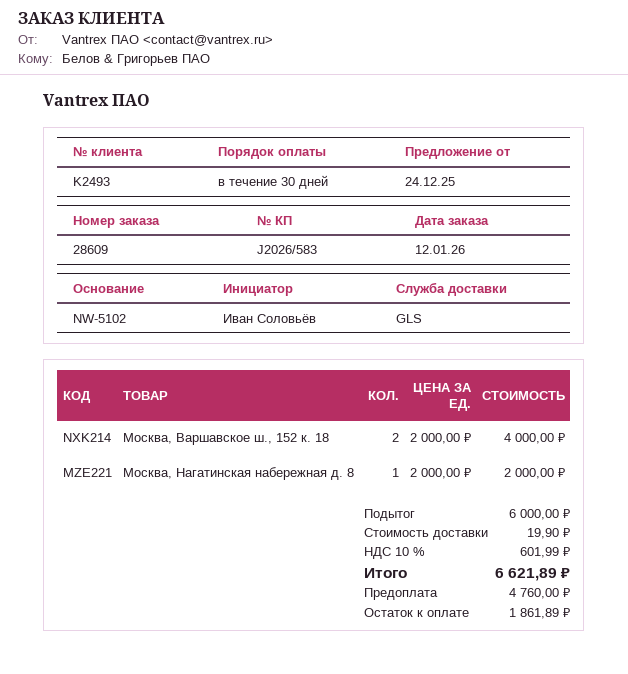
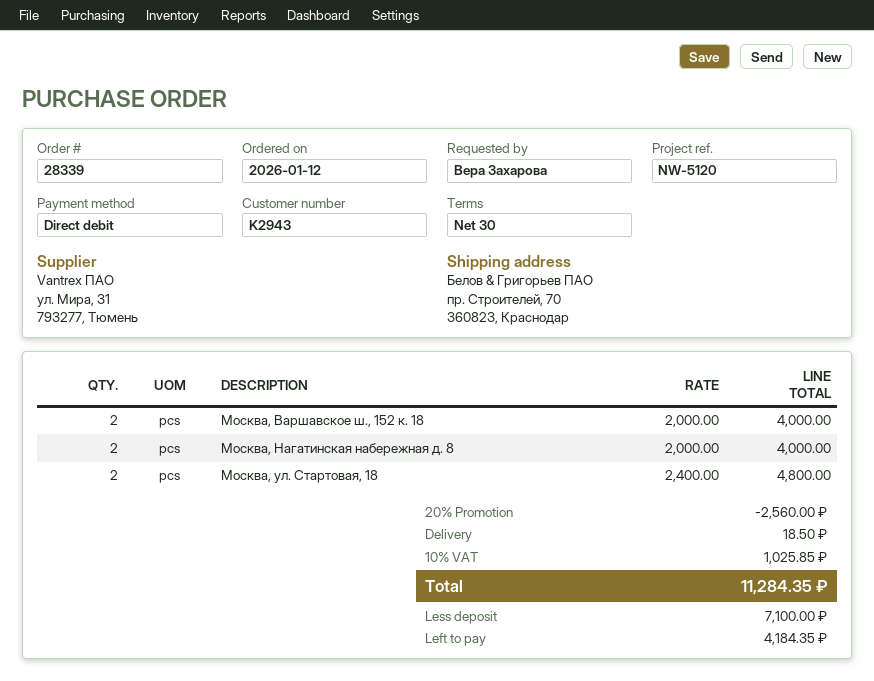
order number: 28609 -> 28339
customer number: K2493 -> K2943
reference: NW-5102 -> NW-5120
ordered by: Иван Соловьёв -> Вера Захарова
Москва, Нагатинская набережная д. 8: 1 x 2000.00 = 2000.00 -> 2 x 2000.00 = 4000.00
Москва, ул. Стартовая, 18: none -> 2 x 2400.00 = 4800.00
discount: none -> 20% = 2560.00
shipping: 19.90 -> 18.50
tax: 10% = 601.99 -> 10% = 1025.85
total: 6621.89 -> 11284.35
deposit: 4760.00 -> 7100.00
balance: 1861.89 -> 4184.35

